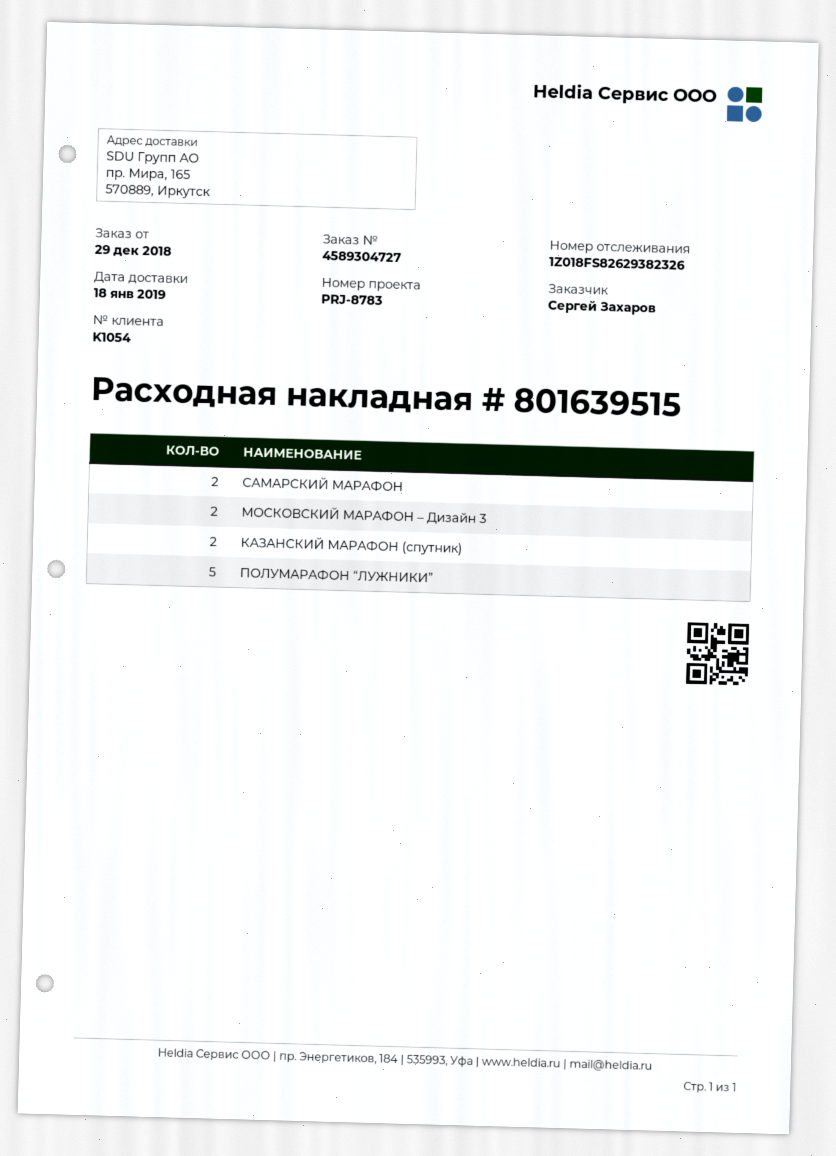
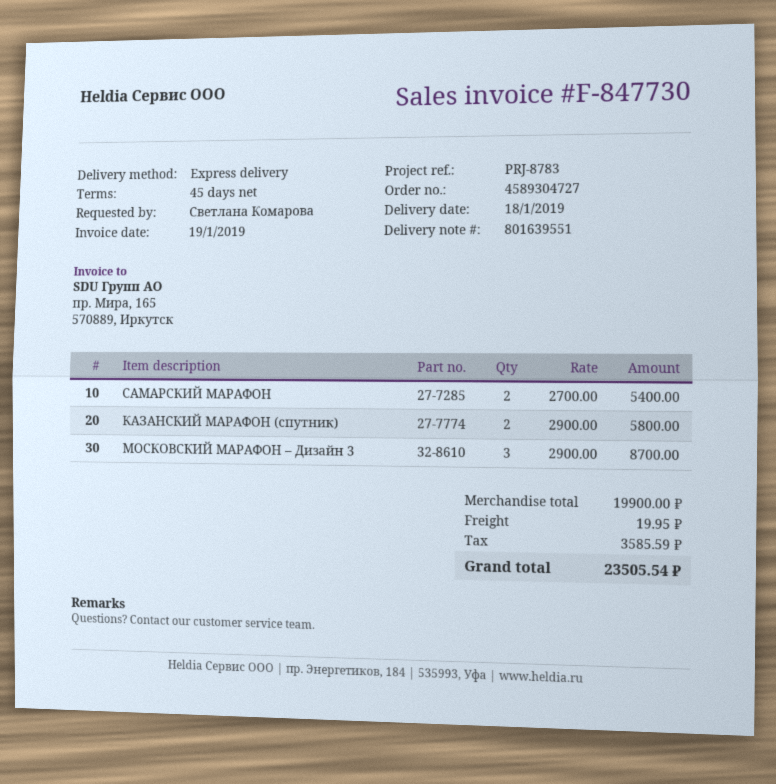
delivery note number: 801639515 -> 801639551
ordered by: Сергей Захаров -> Светлана Комарова
МОСКОВСКИЙ МАРАФОН – Дизайн 3: 2 -> 3
ПОЛУМАРАФОН “ЛУЖНИКИ”: 5 -> none

